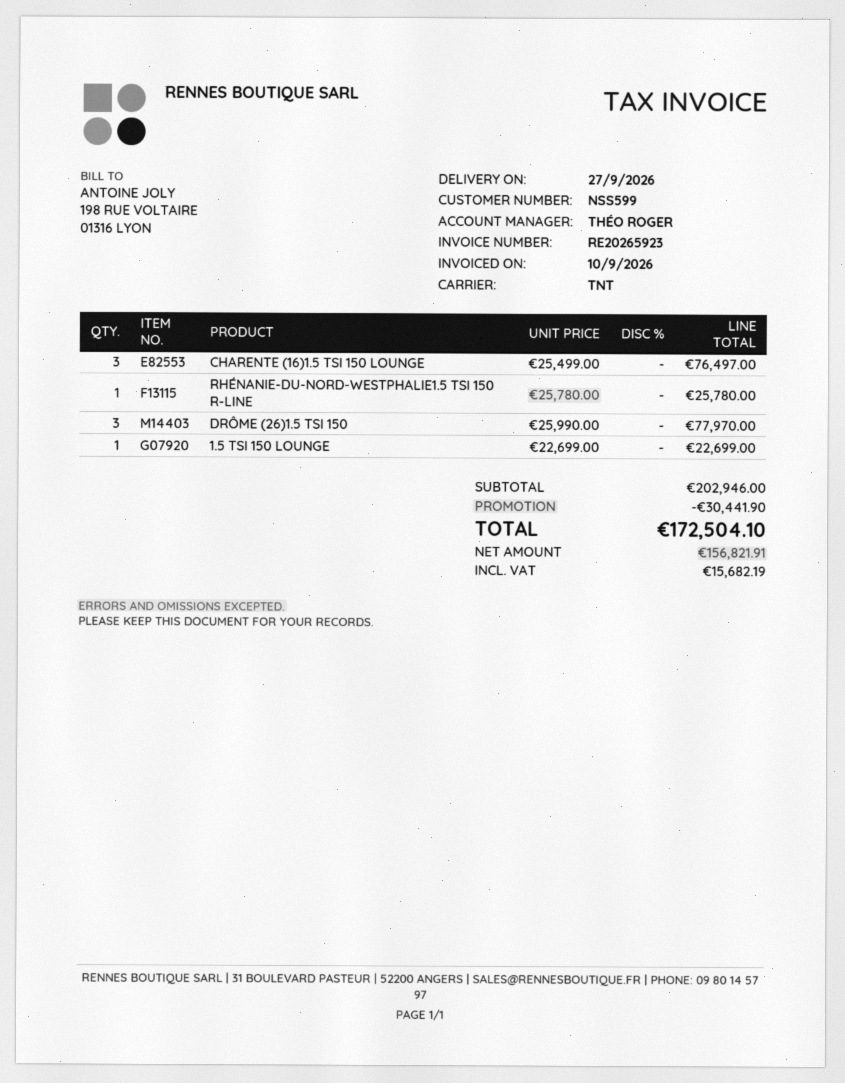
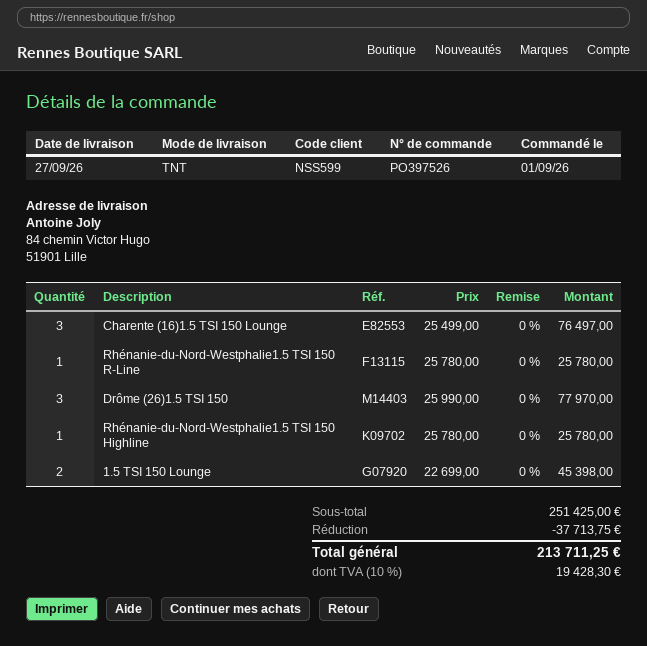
1.5 TSI 150 LOUNGE: 1 x 22699.00 = 22699.00 -> 2 x 22699.00 = 45398.00
Rhénanie-du-Nord-Westphalie1.5 TSI 150 Highline: none -> 1 x 25780.00 = 25780.00
subtotal: 202946.00 -> 251425.00
discount: 30441.90 -> 37713.75
tax: 15682.19 -> 19428.30
total: 172504.10 -> 213711.25

